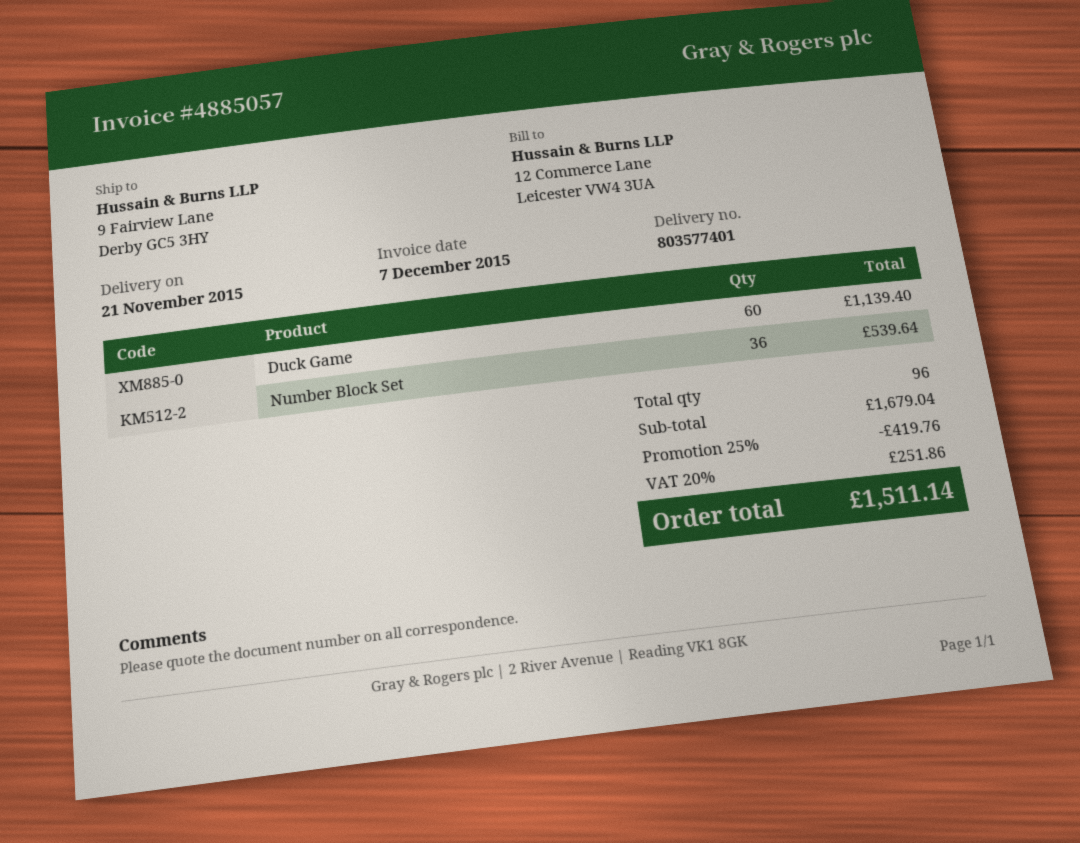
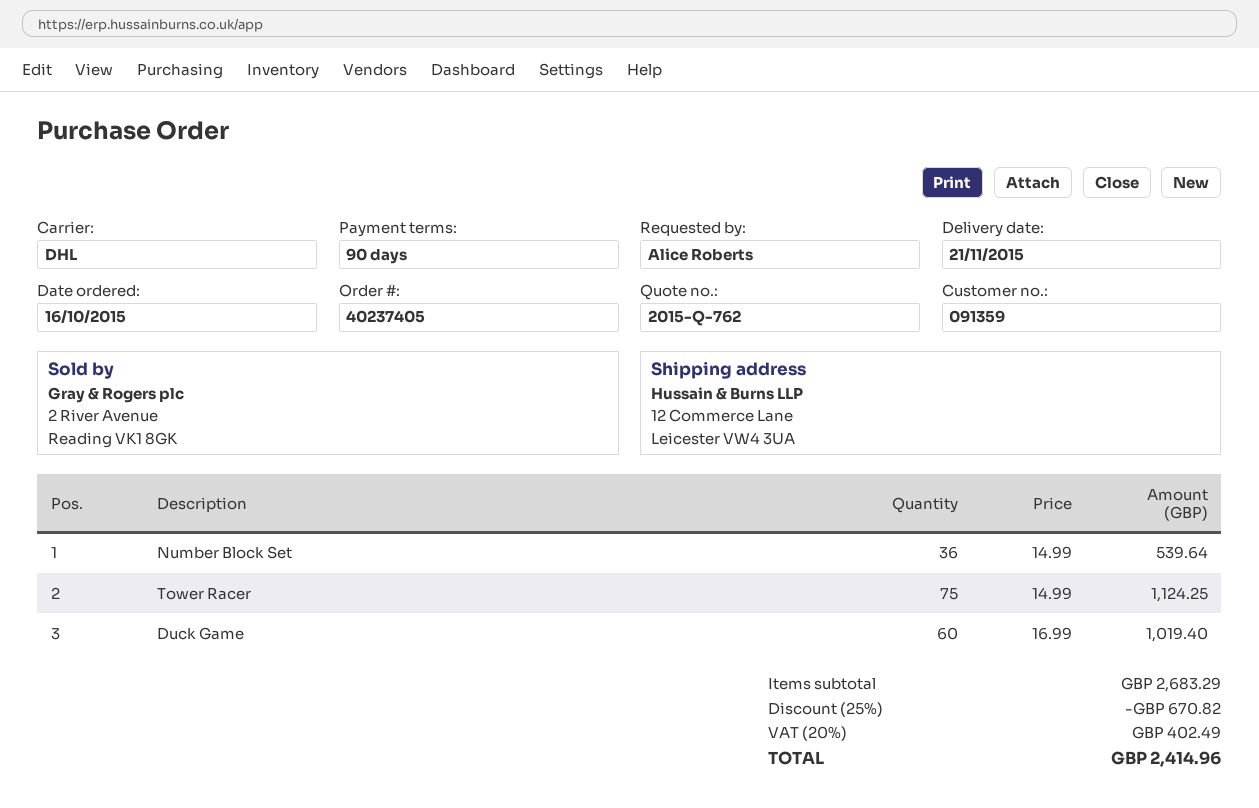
ship to: 9 Fairview Lane, Derby GC5 3HY -> 12 Commerce Lane, Leicester VW4 3UA
Duck Game: 60 for 1139.40 -> 60 for 1019.40
Tower Racer: none -> 75 for 1124.25
subtotal: 1679.04 -> 2683.29
discount: 25% = 419.76 -> 25% = 670.82
tax: 20% = 251.86 -> 20% = 402.49
total: 1511.14 -> 2414.96

